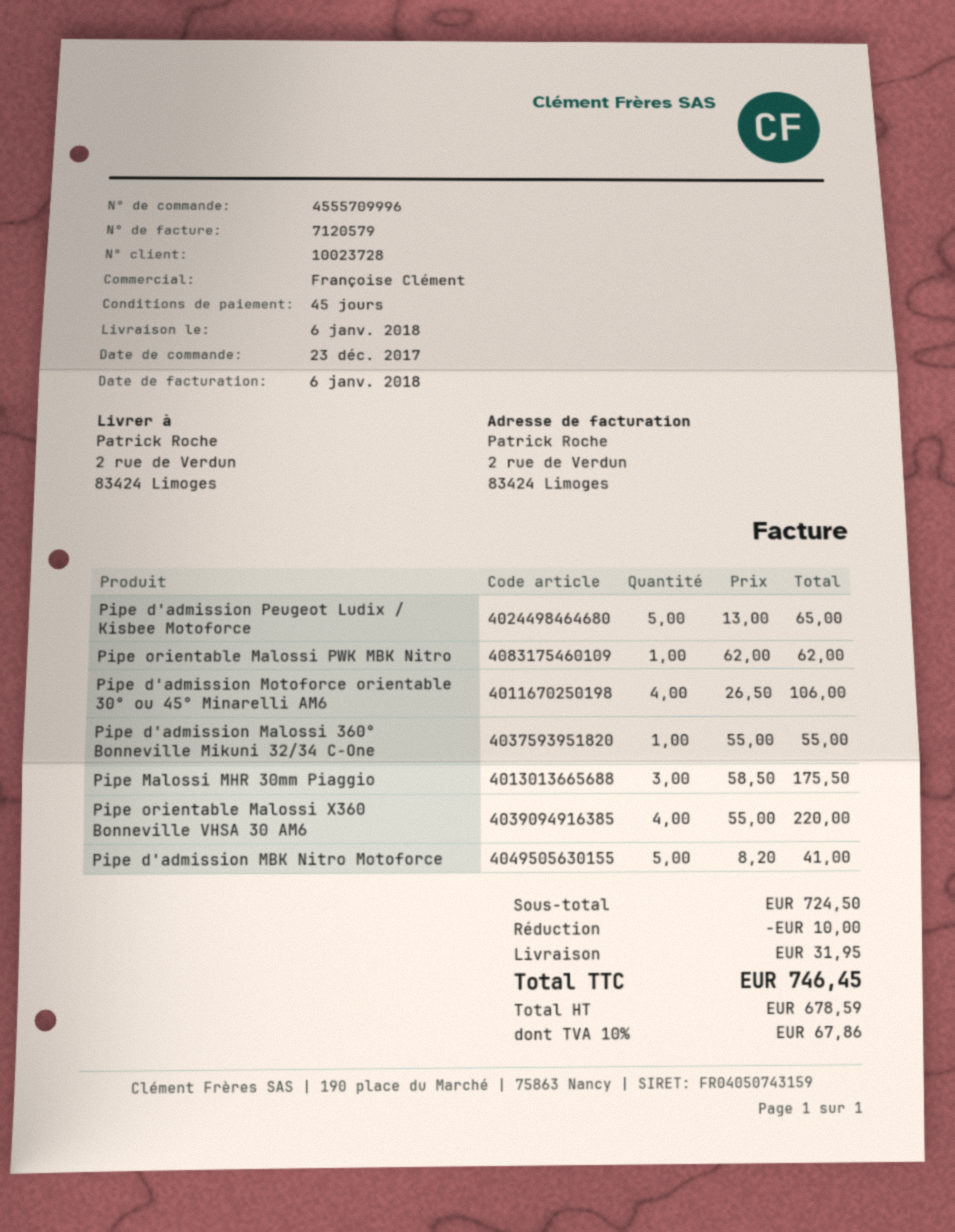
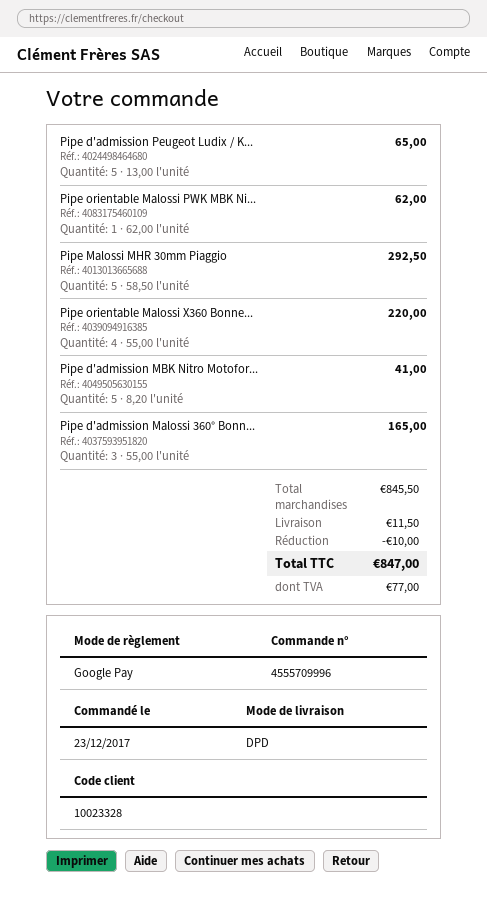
customer number: 10023728 -> 10023328
Pipe d'admission Motoforce orientable 30° ou 45° Minarelli AM6: 4 x 26.50 = 106.00 -> none
Pipe d'admission Malossi 360° Bonneville Mikuni 32/34 C-One: 1 x 55.00 = 55.00 -> 3 x 55.00 = 165.00
Pipe Malossi MHR 30mm Piaggio: 3 x 58.50 = 175.50 -> 5 x 58.50 = 292.50
subtotal: 724.50 -> 845.50
shipping: 31.95 -> 11.50
tax: 67.86 -> 77.00
total: 746.45 -> 847.00

